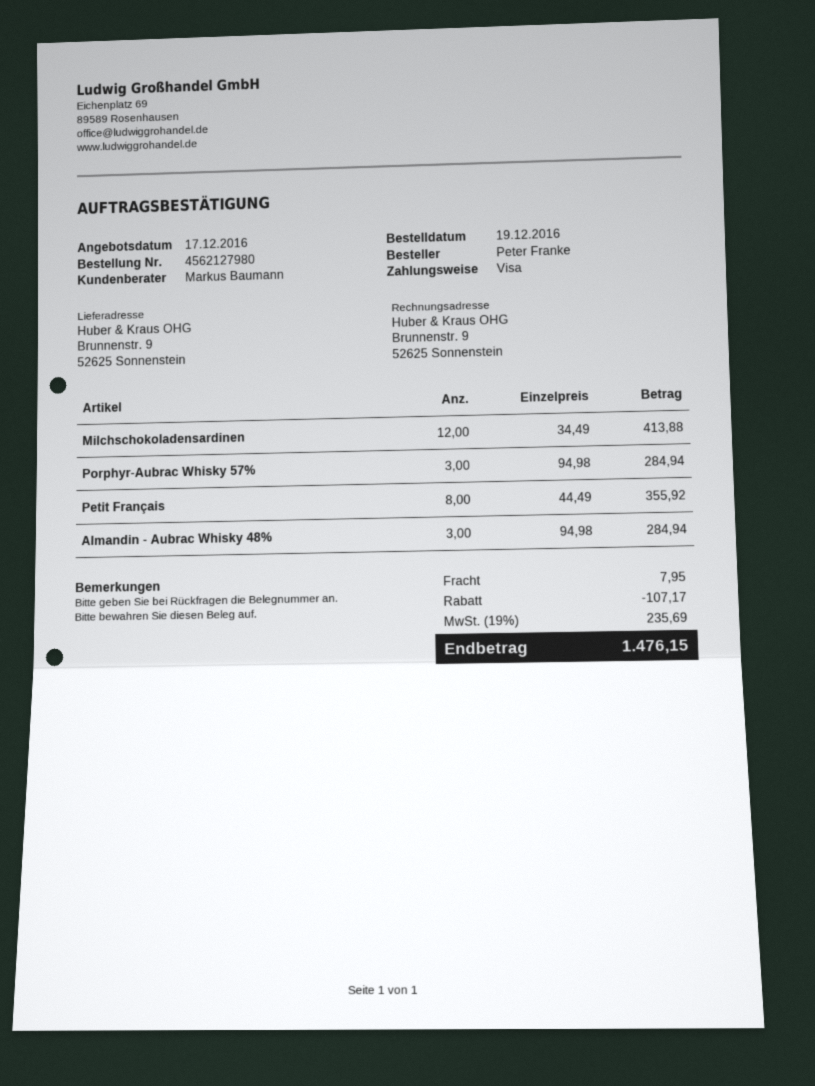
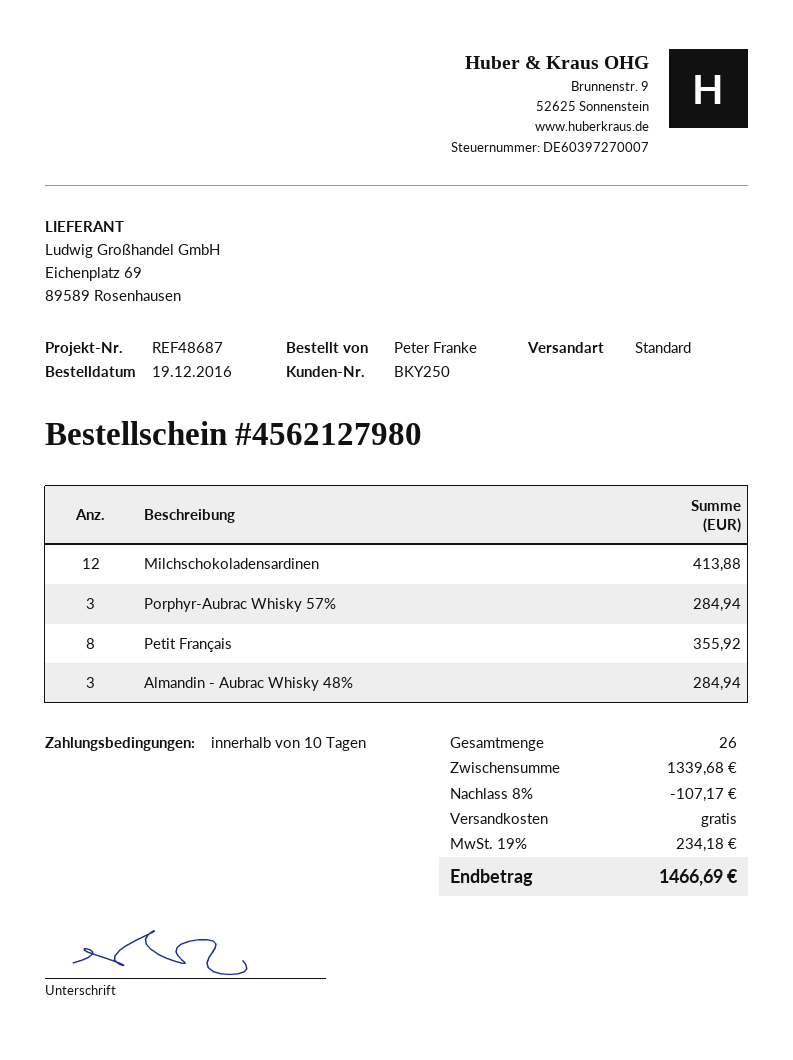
shipping: 7.95 -> 0.00
tax: 19% = 235.69 -> 19% = 234.18
total: 1476.15 -> 1466.69

